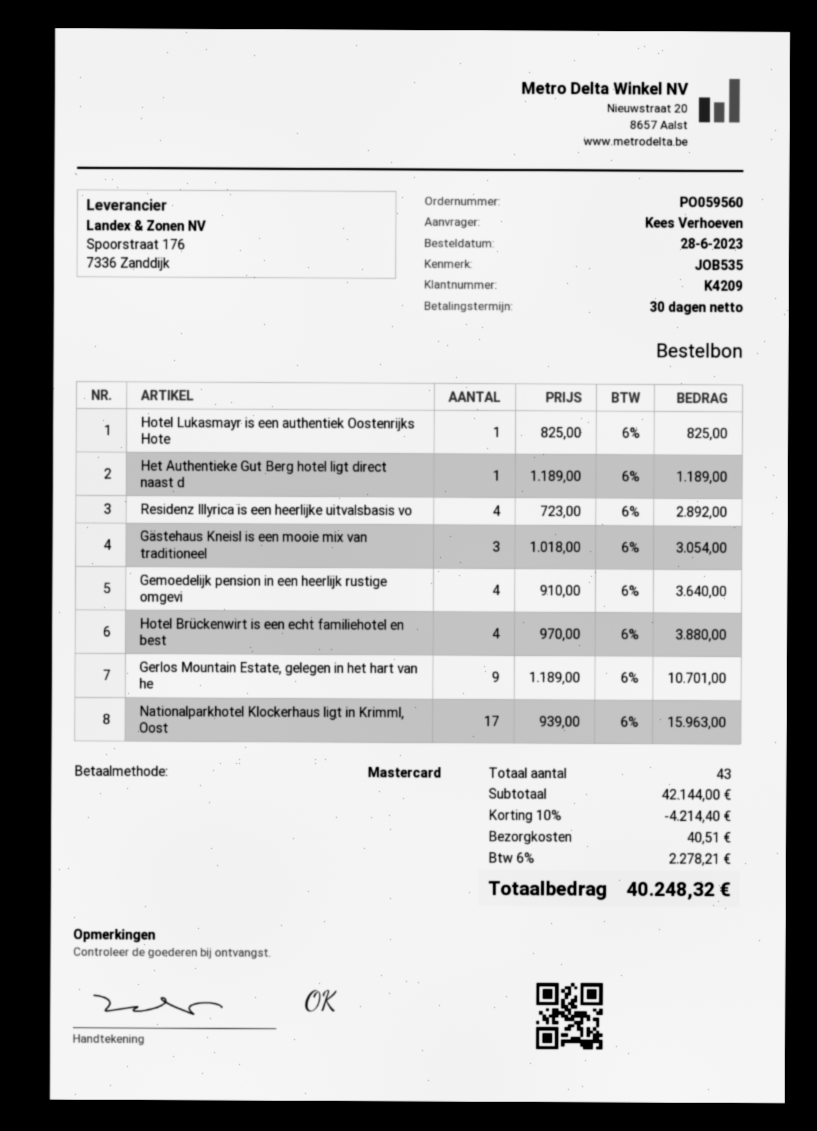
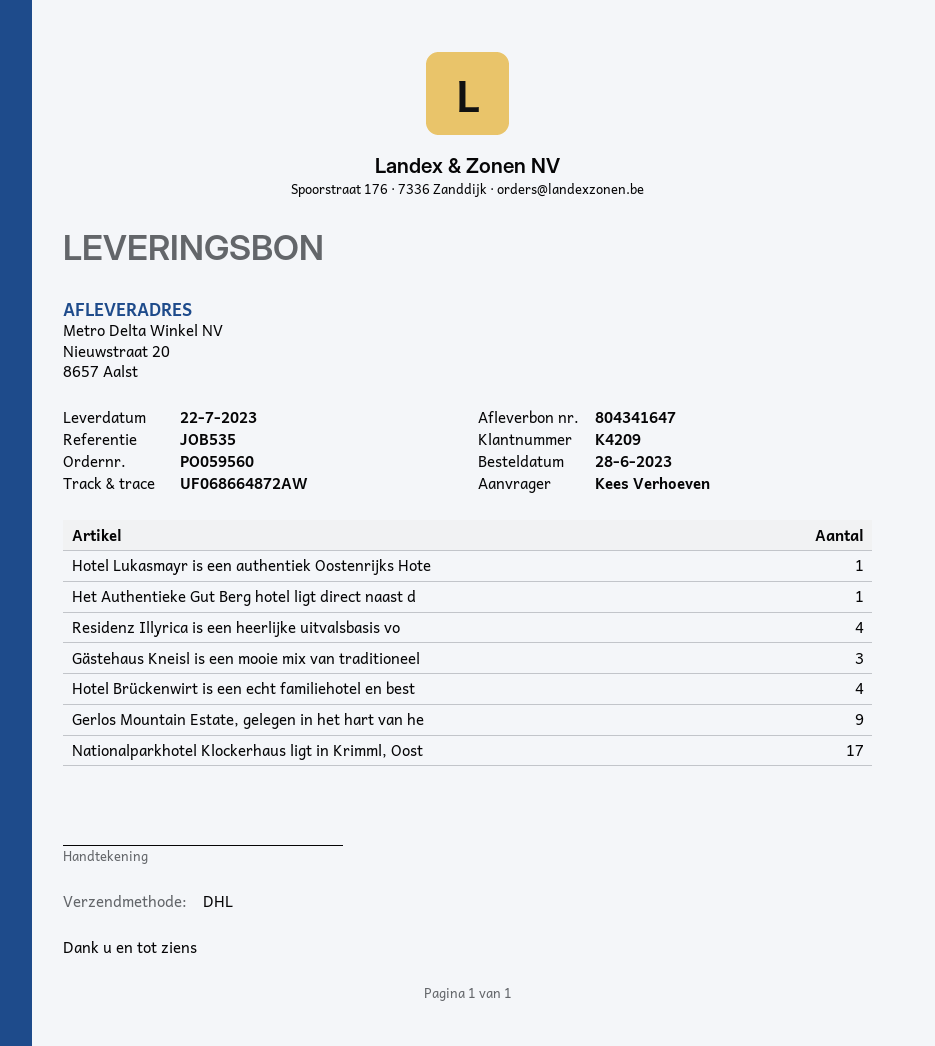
Gemoedelijk pension in een heerlijk rustige omgevi: 4 -> none

